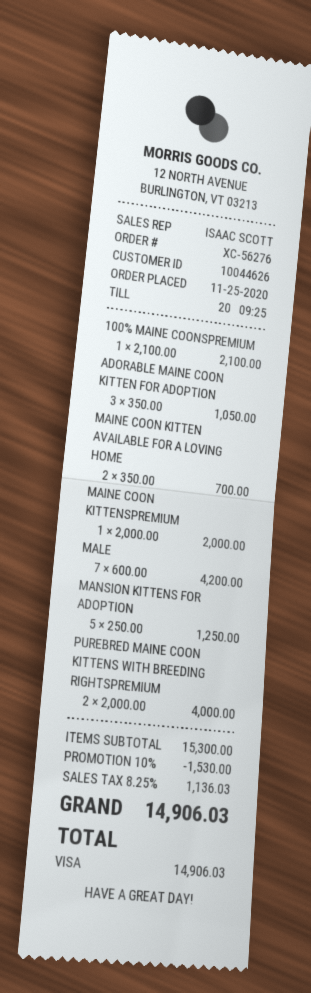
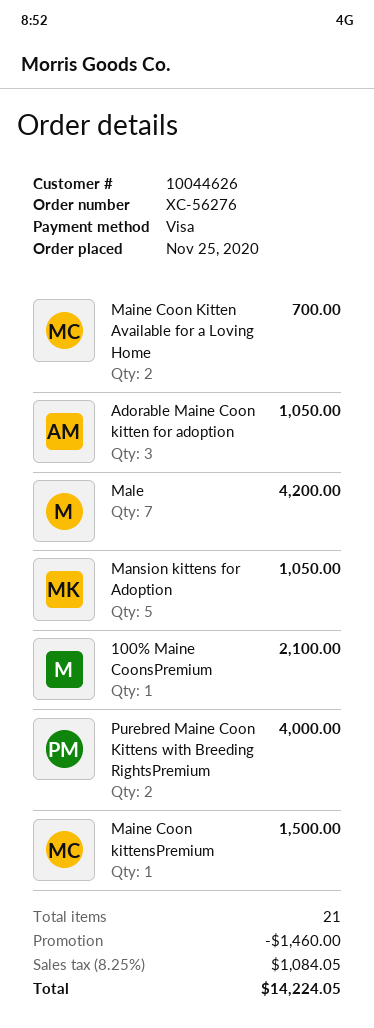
MAINE COON KITTENSPREMIUM: 1 for 2000.00 -> 1 for 1500.00
MANSION KITTENS FOR ADOPTION: 5 for 1250.00 -> 5 for 1050.00
discount: 1530.00 -> 1460.00
tax: 8.25% = 1136.03 -> 8.25% = 1084.05
total: 14906.03 -> 14224.05

